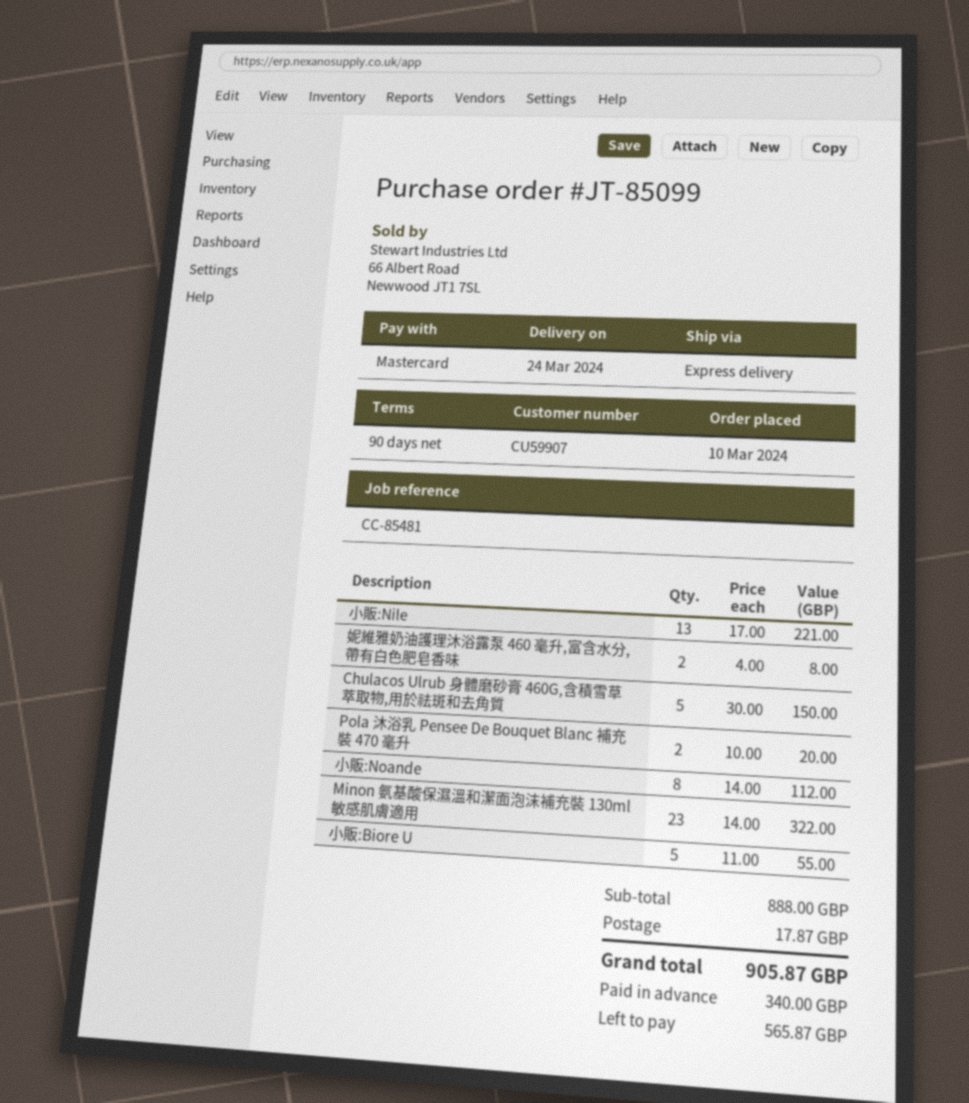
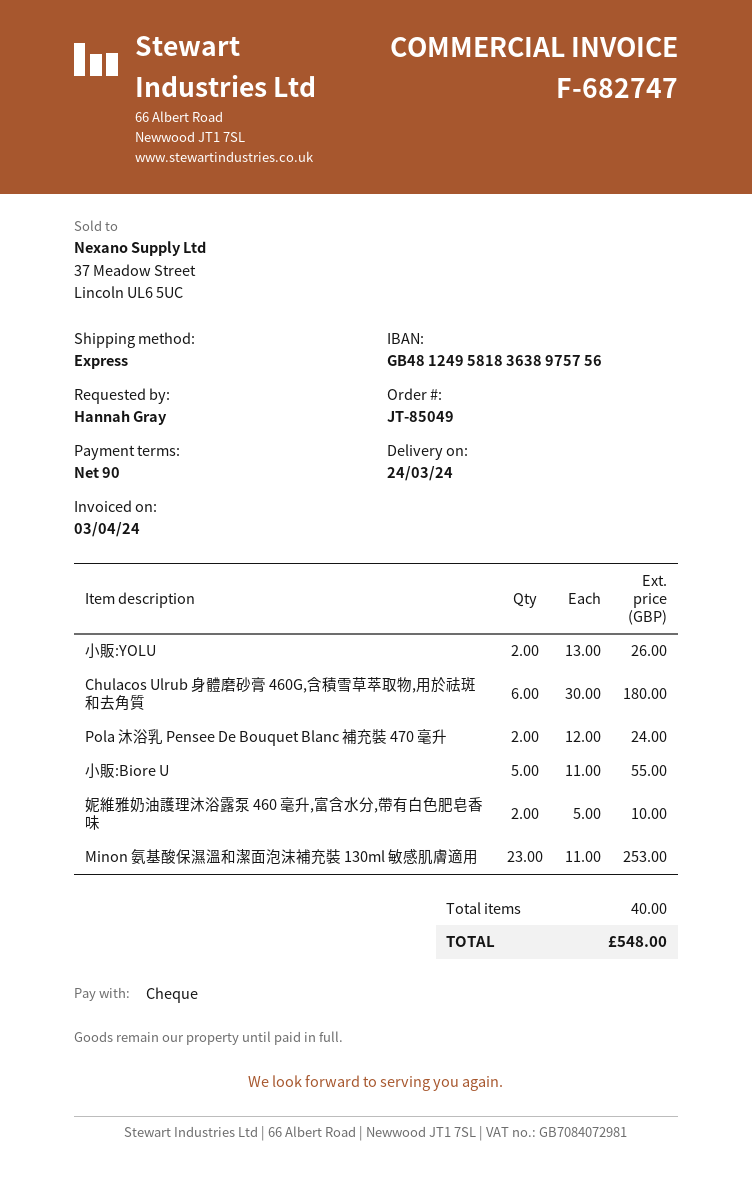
order number: JT-85099 -> JT-85049
payment method: Mastercard -> cheque
小販:Nile: 13 x 17.00 = 221.00 -> none
妮維雅奶油護理沐浴露泵 460 毫升,富含水分,帶有白色肥皂香味: 2 x 4.00 = 8.00 -> 2 x 5.00 = 10.00
Chulacos Ulrub 身體磨砂膏 460G,含積雪草萃取物,用於祛斑和去角質: 5 x 30.00 = 150.00 -> 6 x 30.00 = 180.00
Pola 沐浴乳 Pensee De Bouquet Blanc 補充裝 470 毫升: 2 x 10.00 = 20.00 -> 2 x 12.00 = 24.00
小販:Noande: 8 x 14.00 = 112.00 -> none
Minon 氨基酸保濕溫和潔面泡沫補充裝 130ml 敏感肌膚適用: 23 x 14.00 = 322.00 -> 23 x 11.00 = 253.00
小販:YOLU: none -> 2 x 13.00 = 26.00
shipping: 17.87 -> none
total: 905.87 -> 548.00

